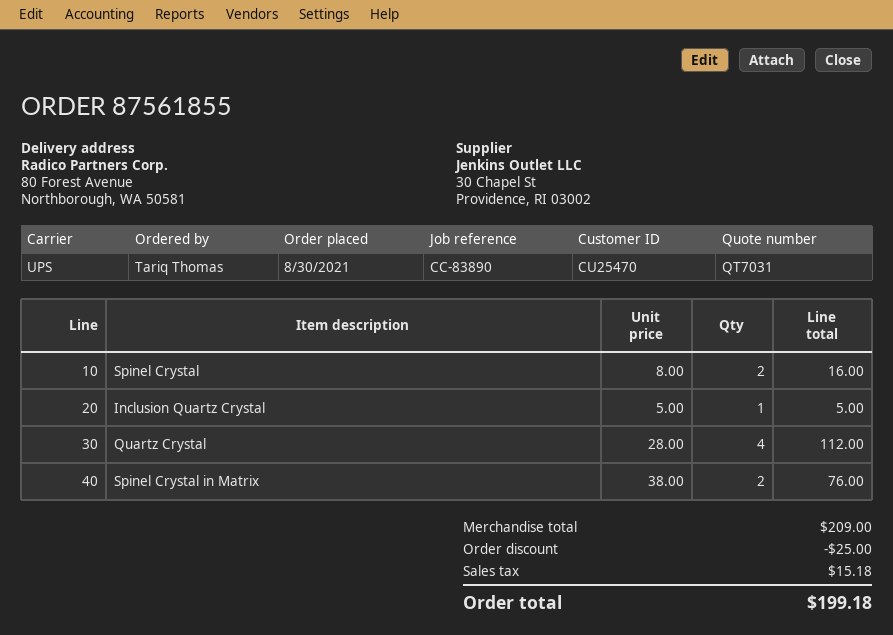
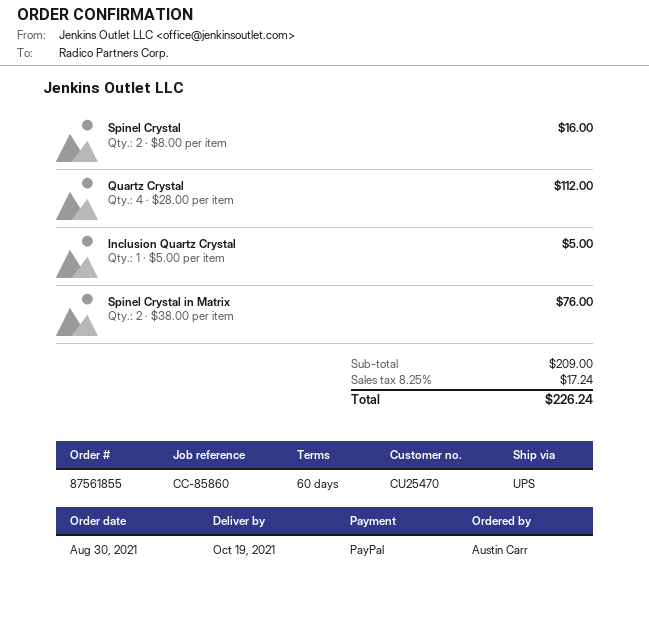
reference: CC-83890 -> CC-85860
ordered by: Tariq Thomas -> Austin Carr
discount: 25.00 -> none
tax: 15.18 -> 17.24
total: 199.18 -> 226.24

